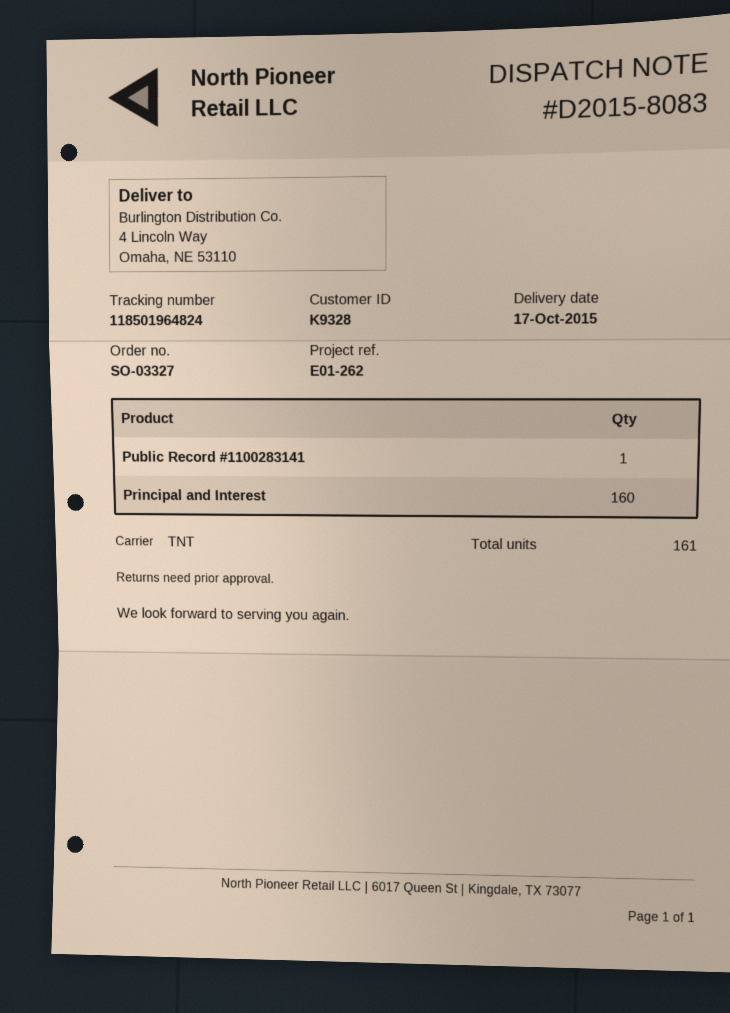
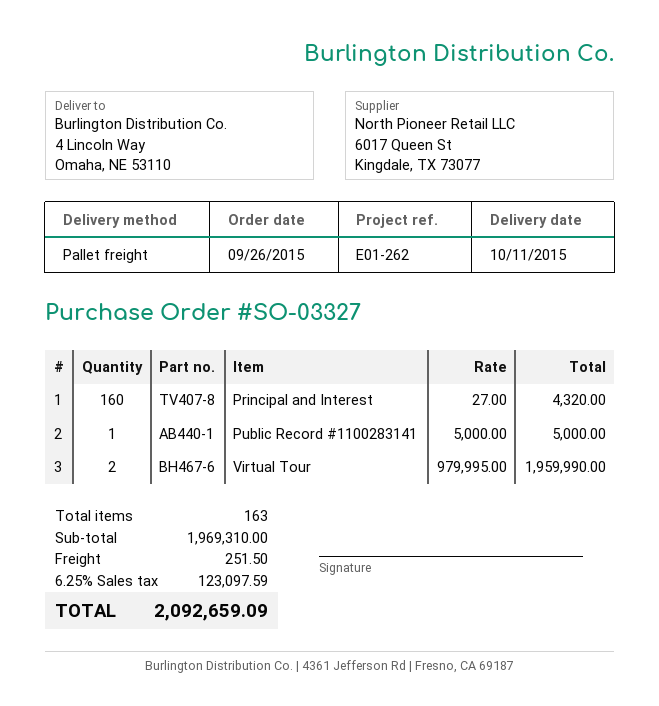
delivery date: 2015-10-17 -> 2015-10-11
shipping method: TNT -> pallet freight
Virtual Tour: none -> 2
total quantity: 161 -> 163

